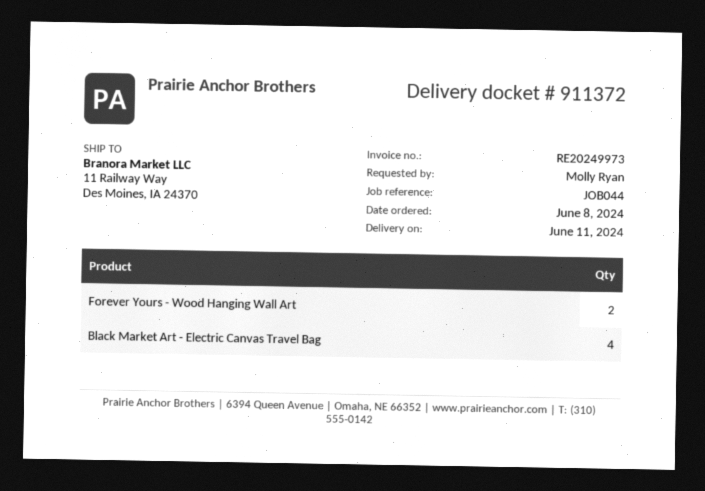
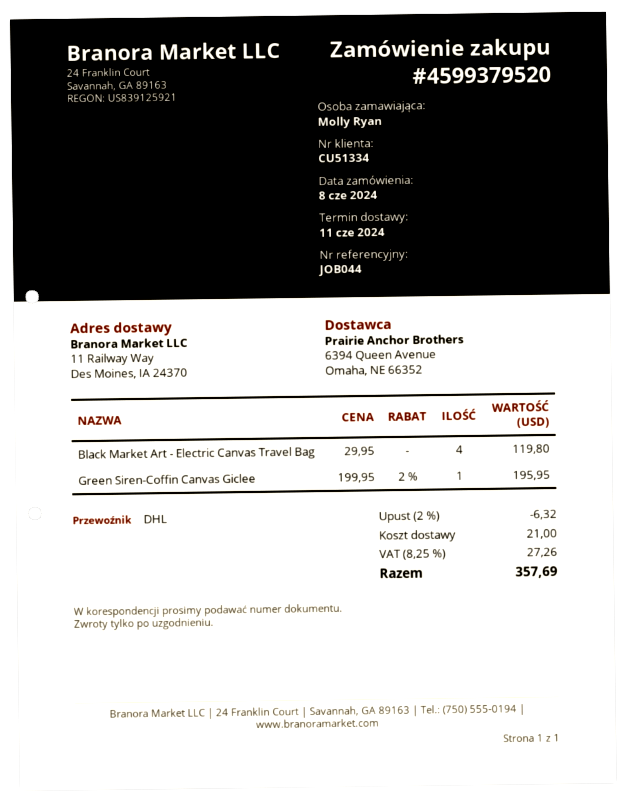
Forever Yours - Wood Hanging Wall Art: 2 -> none
Green Siren-Coffin Canvas Giclee: none -> 1

